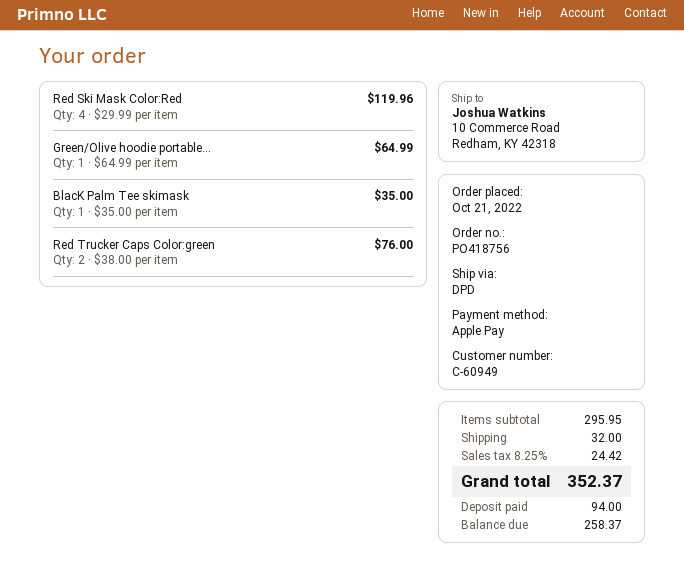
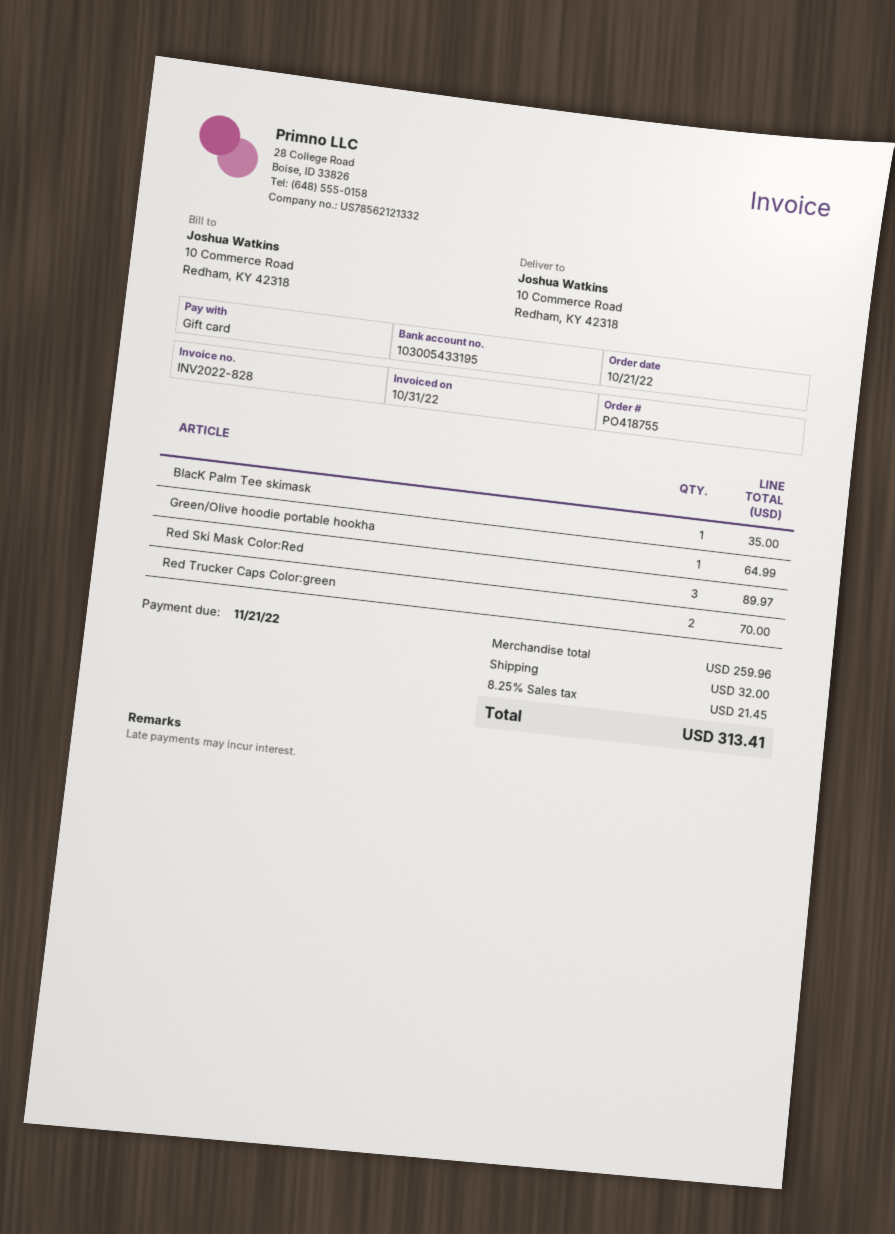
order number: PO418756 -> PO418755
payment method: Apple Pay -> gift card
Red Ski Mask Color:Red: 4 for 119.96 -> 3 for 89.97
Red Trucker Caps Color:green: 2 for 76.00 -> 2 for 70.00
subtotal: 295.95 -> 259.96
tax: 8.25% = 24.42 -> 8.25% = 21.45
total: 352.37 -> 313.41

